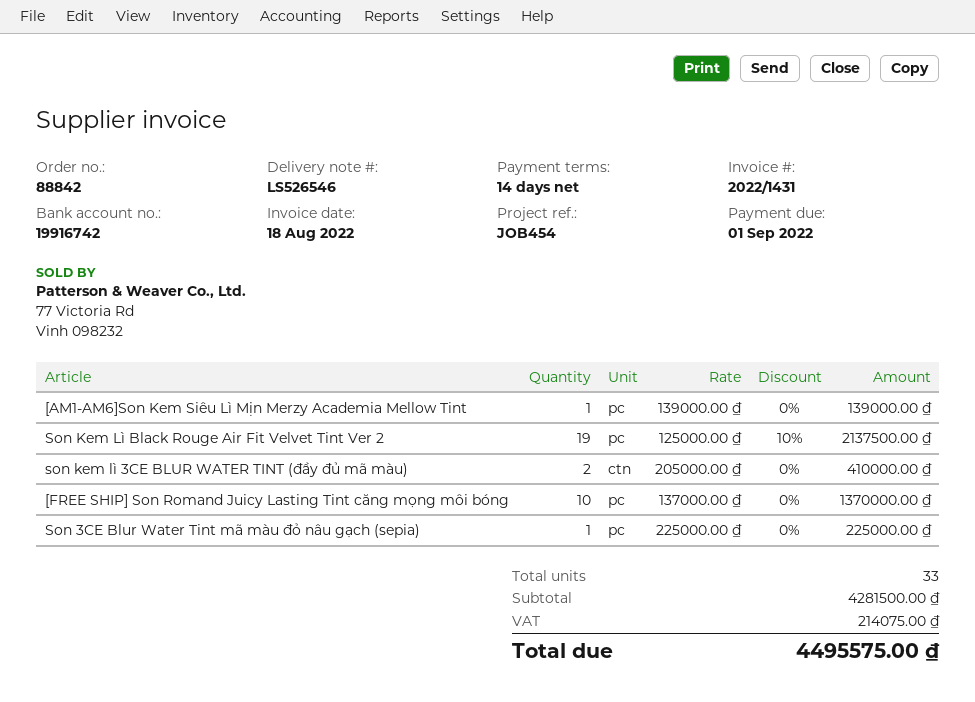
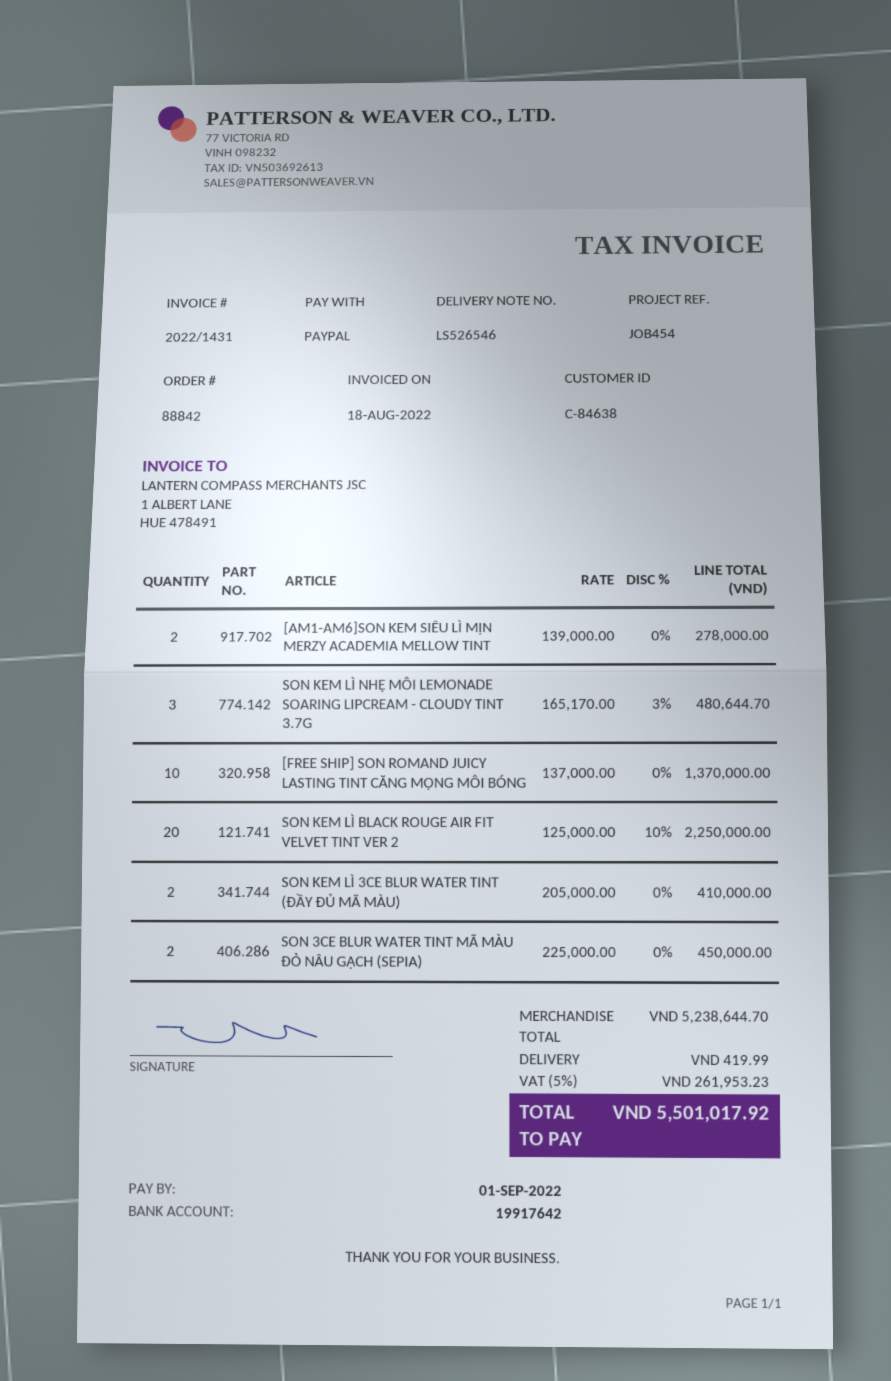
bank account: 19916742 -> 19917642
[AM1-AM6]Son Kem Siêu Lì Mịn Merzy Academia Mellow Tint: 1 x 139000.00 = 139000.00 -> 2 x 139000.00 = 278000.00
Son Kem Lì Black Rouge Air Fit Velvet Tint Ver 2: 19 x 125000.00 - 10% = 2137500.00 -> 20 x 125000.00 - 10% = 2250000.00
Son 3CE Blur Water Tint mã màu đỏ nâu gạch (sepia): 1 x 225000.00 = 225000.00 -> 2 x 225000.00 = 450000.00
SON KEM LÌ NHẸ MÔI LEMONADE SOARING LIPCREAM - CLOUDY TINT 3.7G: none -> 3 x 165170.00 - 3% = 480644.70
subtotal: 4281500.00 -> 5238644.70
shipping: none -> 419.99
tax: 214075.00 -> 261953.23
total: 4495575.00 -> 5501017.92

